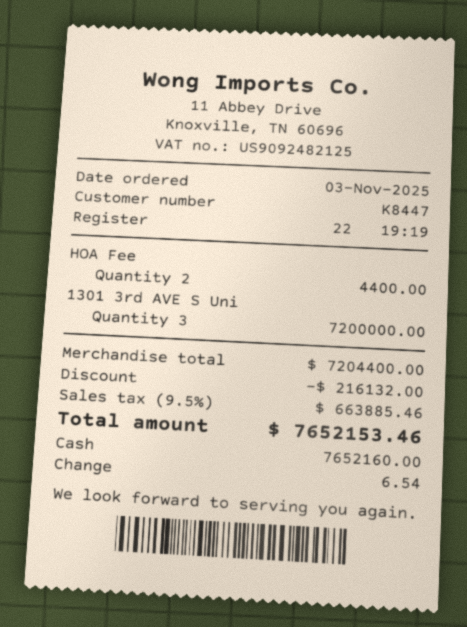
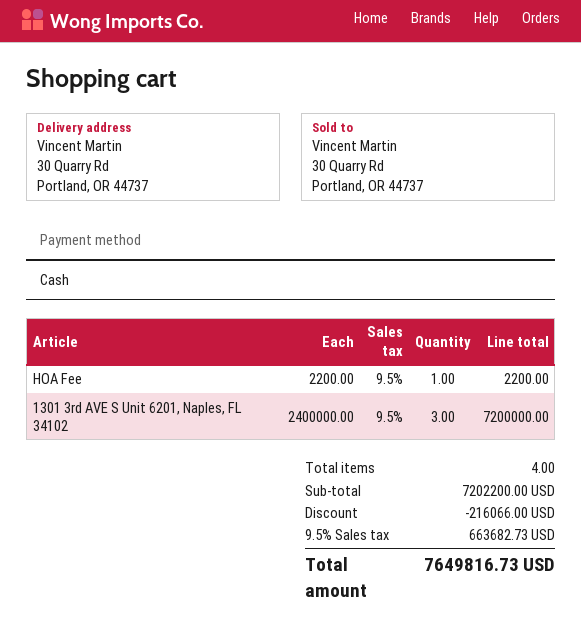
HOA Fee: 2 for 4400.00 -> 1 for 2200.00
subtotal: 7204400.00 -> 7202200.00
discount: 216132.00 -> 216066.00
tax: 9.5% = 663885.46 -> 9.5% = 663682.73
total: 7652153.46 -> 7649816.73

